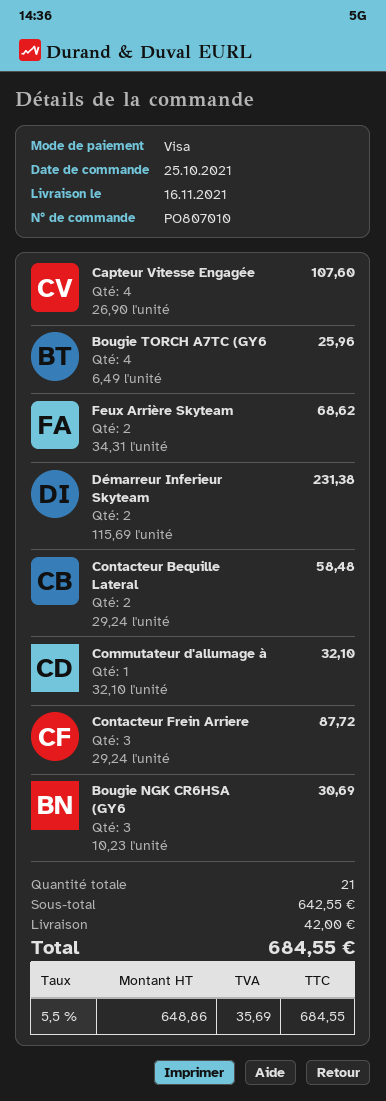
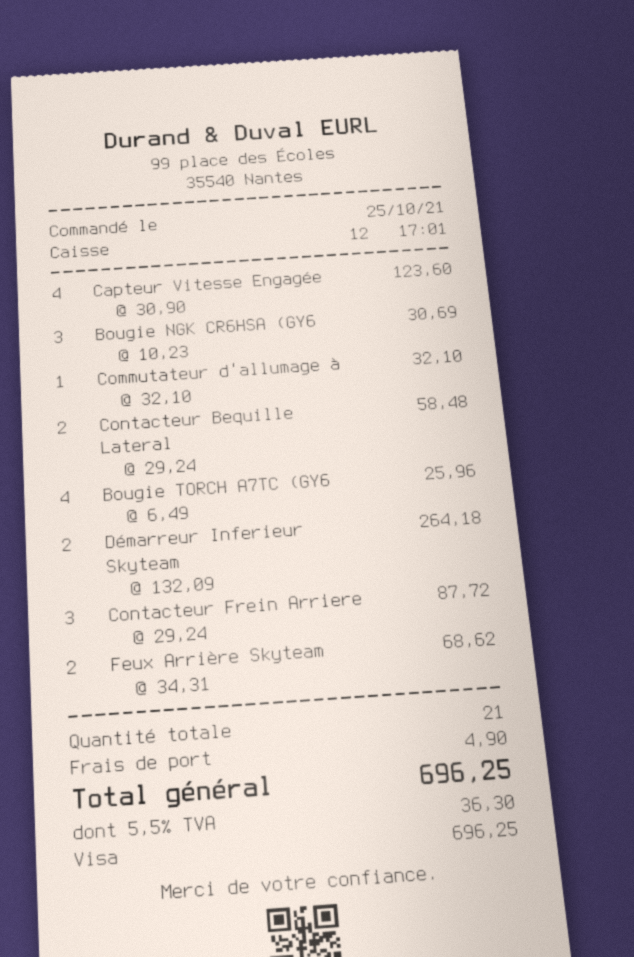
Capteur Vitesse Engagée: 4 x 26.90 = 107.60 -> 4 x 30.90 = 123.60
Démarreur Inferieur Skyteam: 2 x 115.69 = 231.38 -> 2 x 132.09 = 264.18
shipping: 42.00 -> 4.90
tax: 5.5% = 35.69 -> 5.5% = 36.30
total: 684.55 -> 696.25

